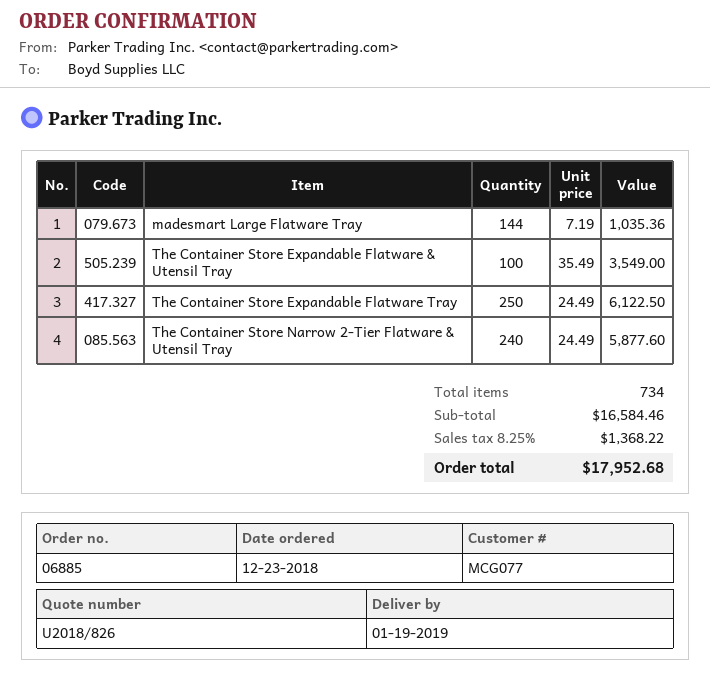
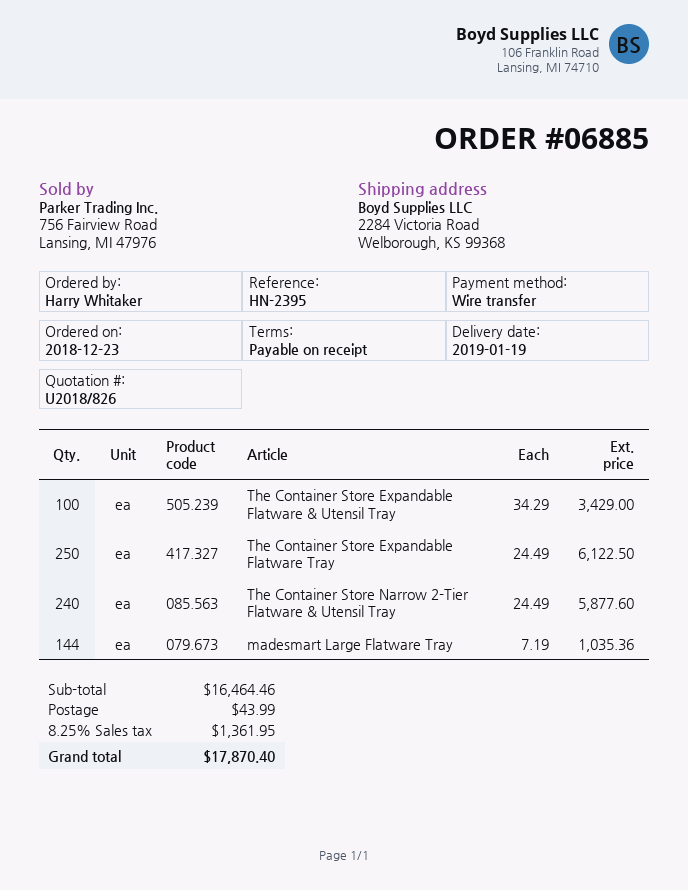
The Container Store Expandable Flatware & Utensil Tray: 100 x 35.49 = 3549.00 -> 100 x 34.29 = 3429.00
subtotal: 16584.46 -> 16464.46
shipping: none -> 43.99
tax: 8.25% = 1368.22 -> 8.25% = 1361.95
total: 17952.68 -> 17870.40

